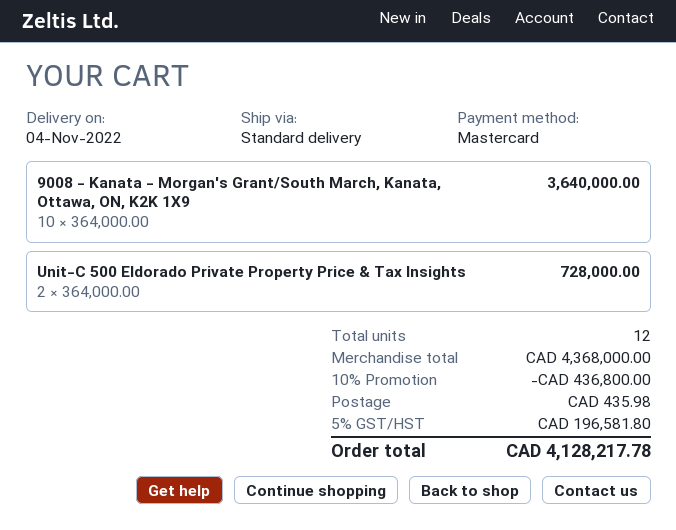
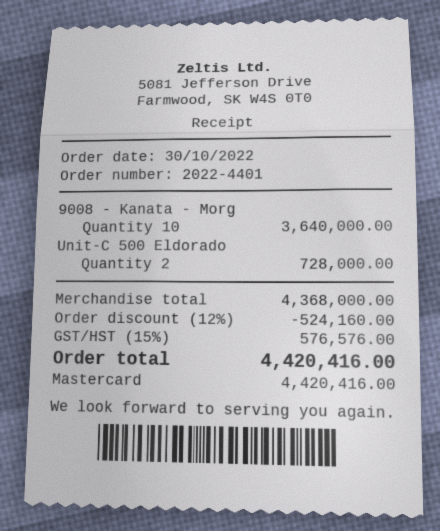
discount: 10% = 436800.00 -> 12% = 524160.00
shipping: 435.98 -> none
tax: 5% = 196581.80 -> 15% = 576576.00
total: 4128217.78 -> 4420416.00

